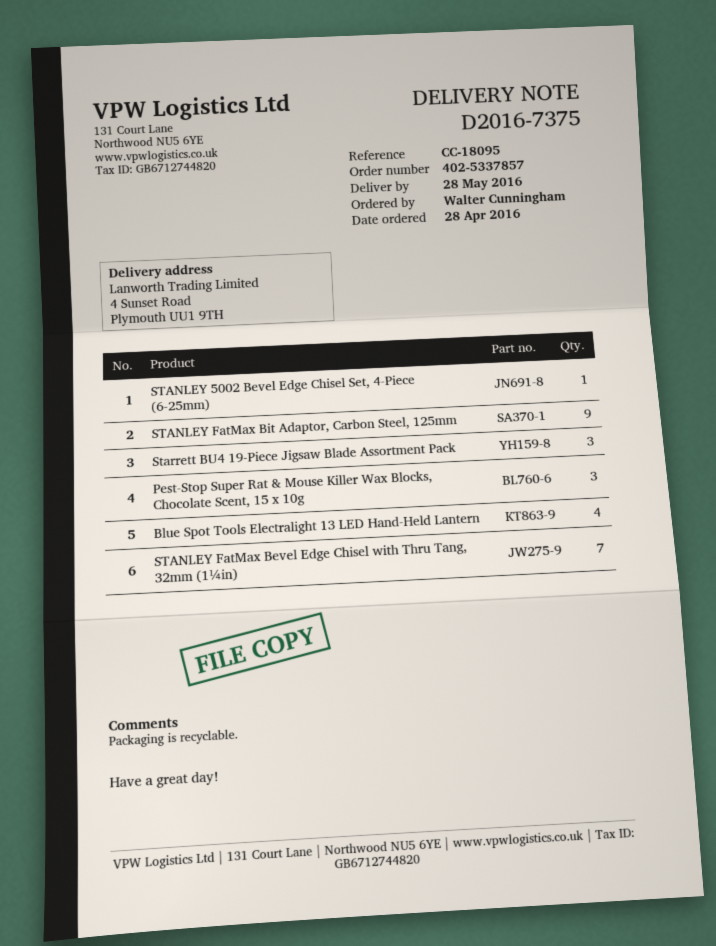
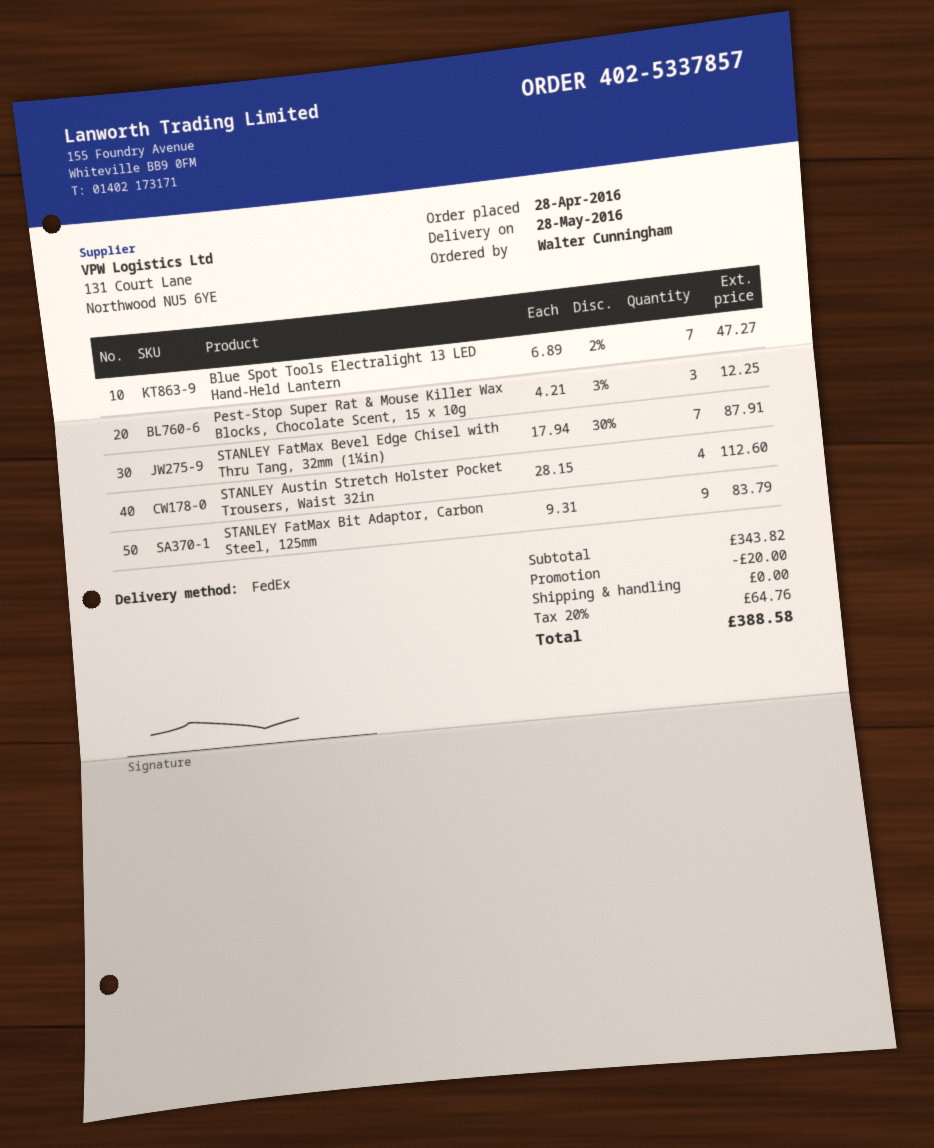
STANLEY 5002 Bevel Edge Chisel Set, 4-Piece (6-25mm): 1 -> none
Starrett BU4 19-Piece Jigsaw Blade Assortment Pack: 3 -> none
Blue Spot Tools Electralight 13 LED Hand-Held Lantern: 4 -> 7
STANLEY Austin Stretch Holster Pocket Trousers, Waist 32in: none -> 4

